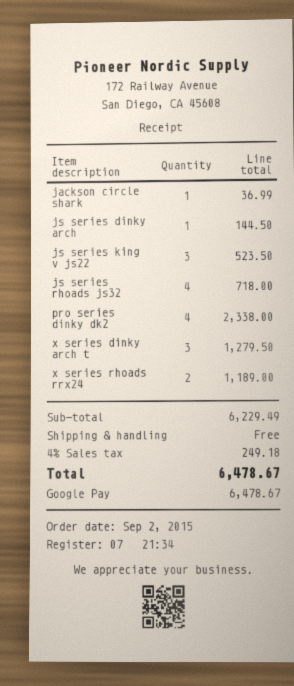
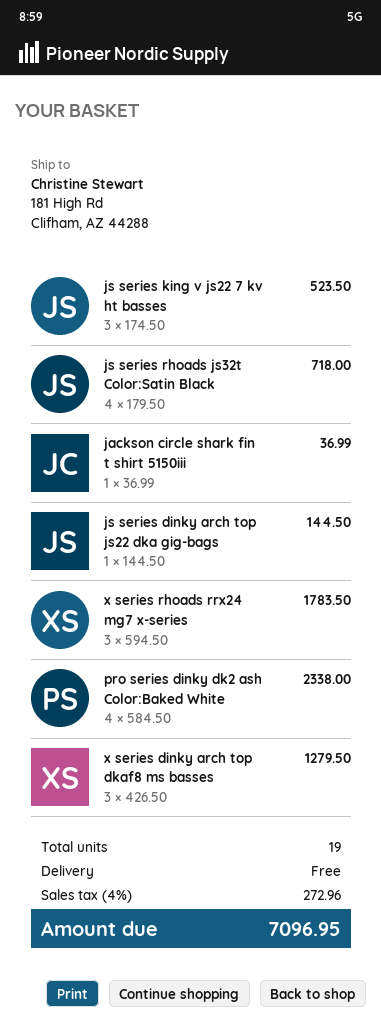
x series rhoads rrx24: 2 for 1189.00 -> 3 for 1783.50
tax: 4% = 249.18 -> 4% = 272.96
total: 6478.67 -> 7096.95

